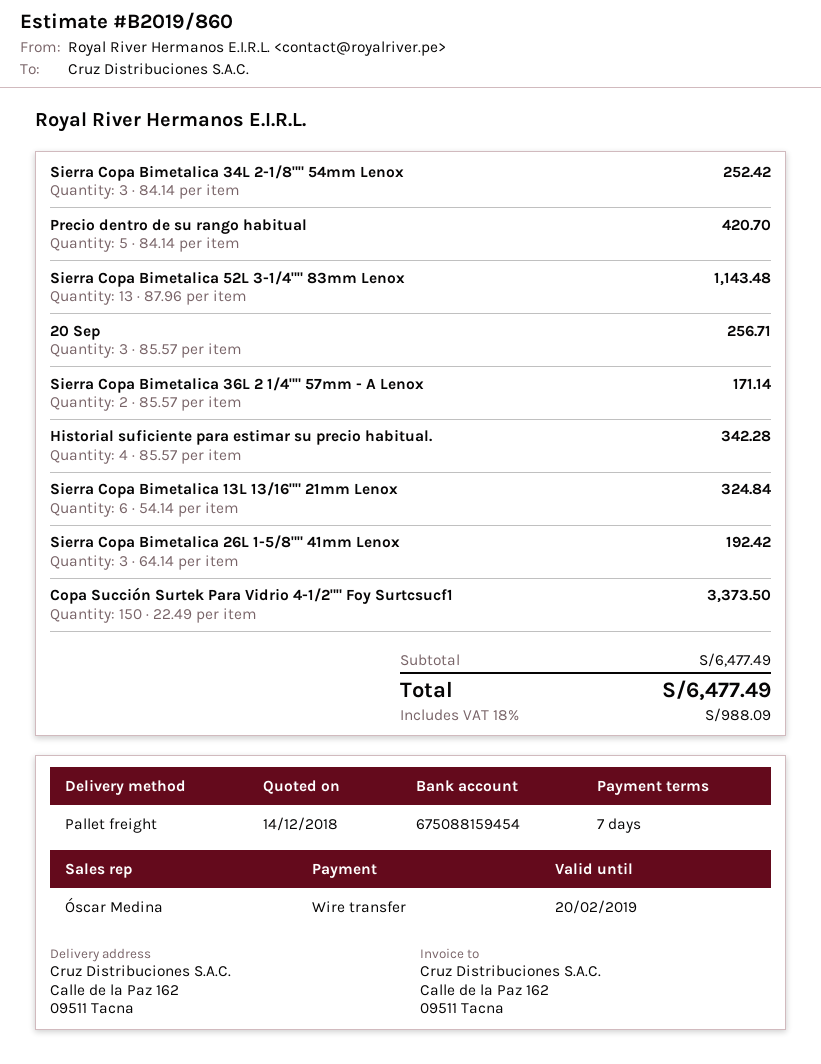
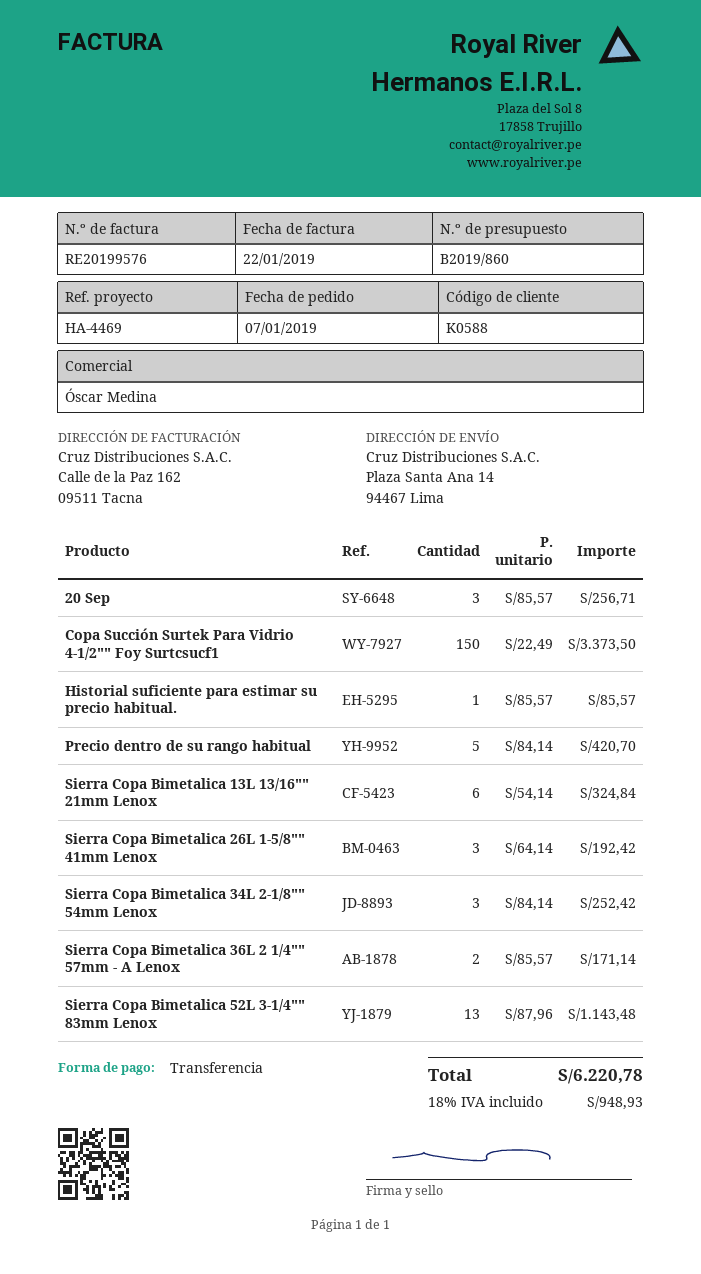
ship to: Calle de la Paz 162, 09511 Tacna -> Plaza Santa Ana 14, 94467 Lima
Historial suficiente para estimar su precio habitual.: 4 x 85.57 = 342.28 -> 1 x 85.57 = 85.57
tax: 18% = 988.09 -> 18% = 948.93
total: 6477.49 -> 6220.78

